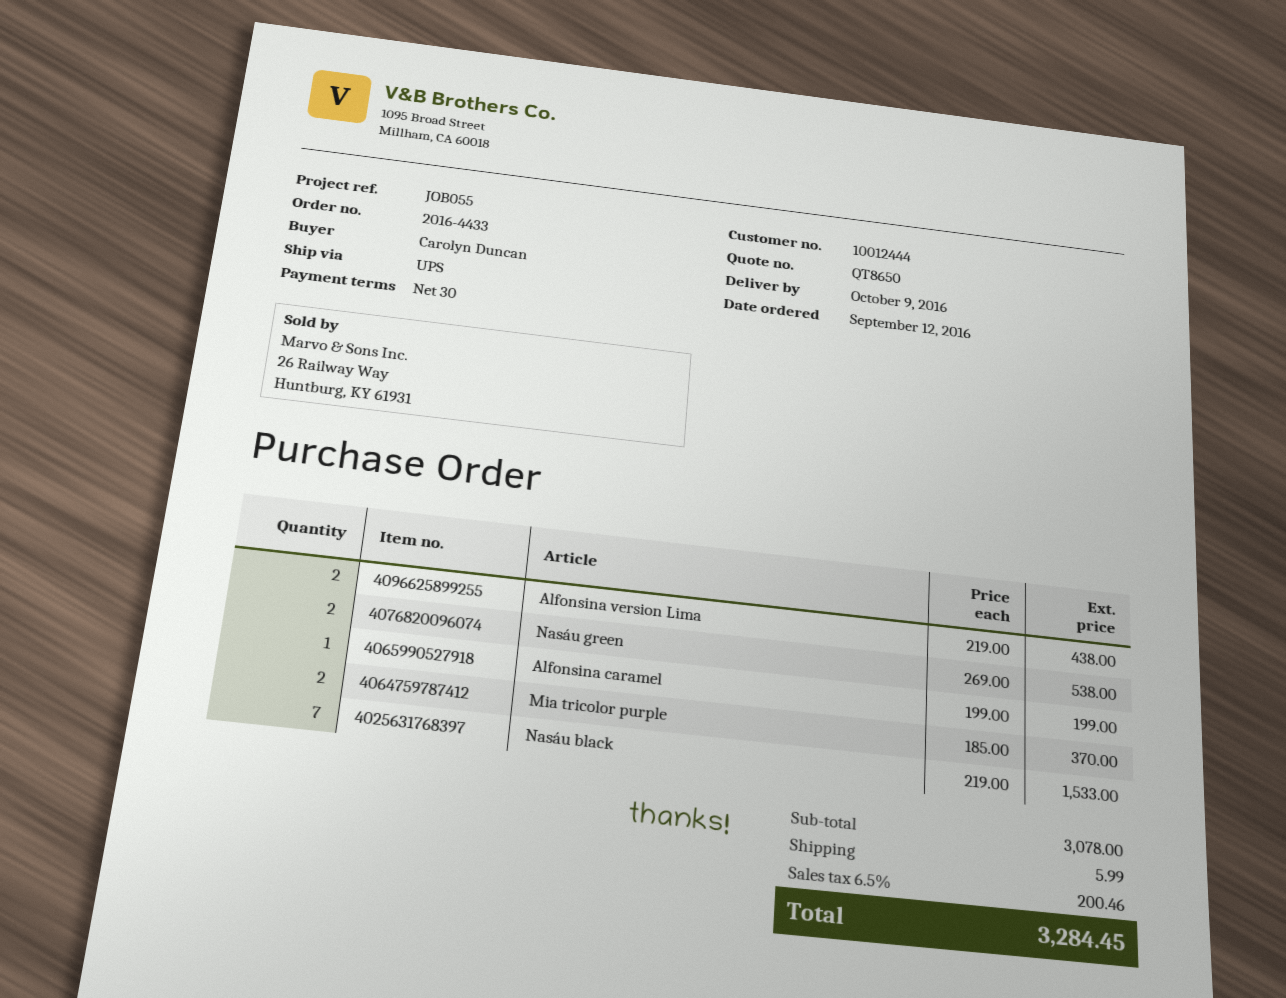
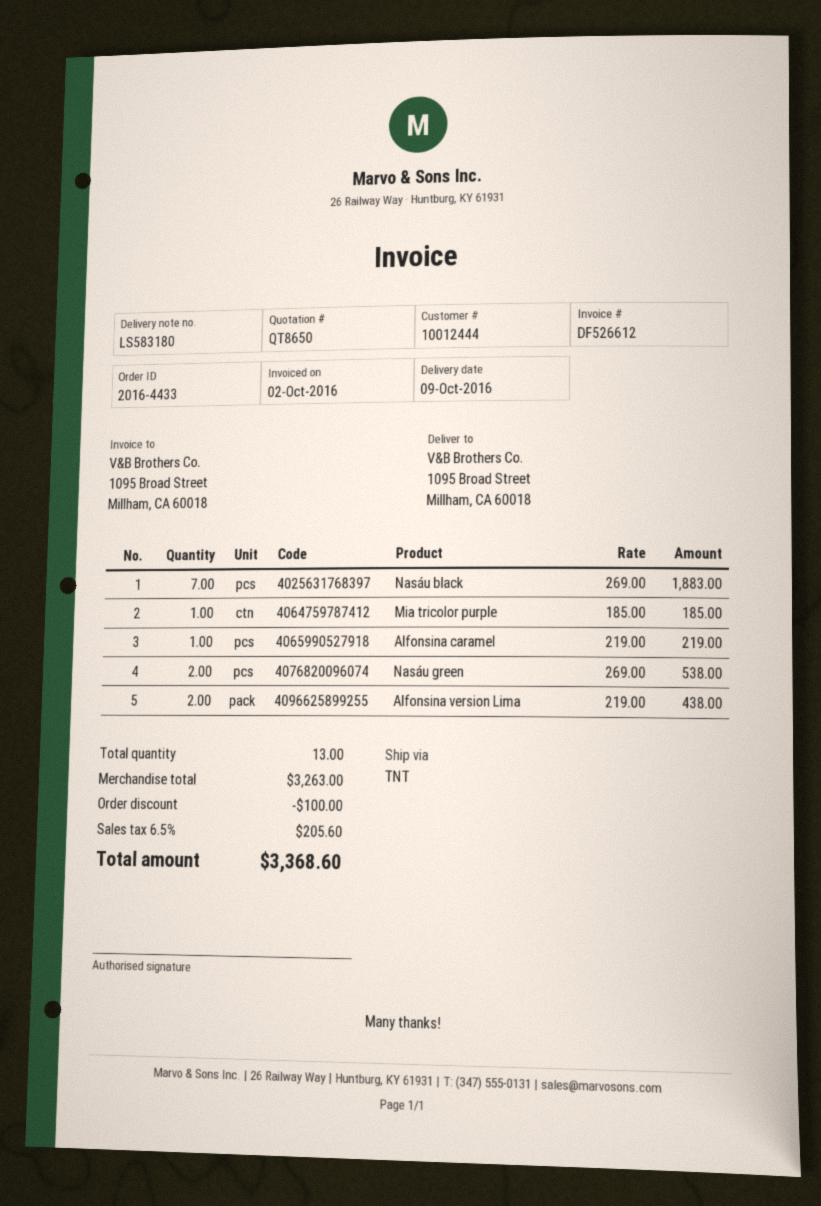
shipping method: UPS -> TNT
Alfonsina caramel: 1 x 199.00 = 199.00 -> 1 x 219.00 = 219.00
Mia tricolor purple: 2 x 185.00 = 370.00 -> 1 x 185.00 = 185.00
Nasáu black: 7 x 219.00 = 1533.00 -> 7 x 269.00 = 1883.00
subtotal: 3078.00 -> 3263.00
discount: none -> 100.00
shipping: 5.99 -> none
tax: 6.5% = 200.46 -> 6.5% = 205.60
total: 3284.45 -> 3368.60

